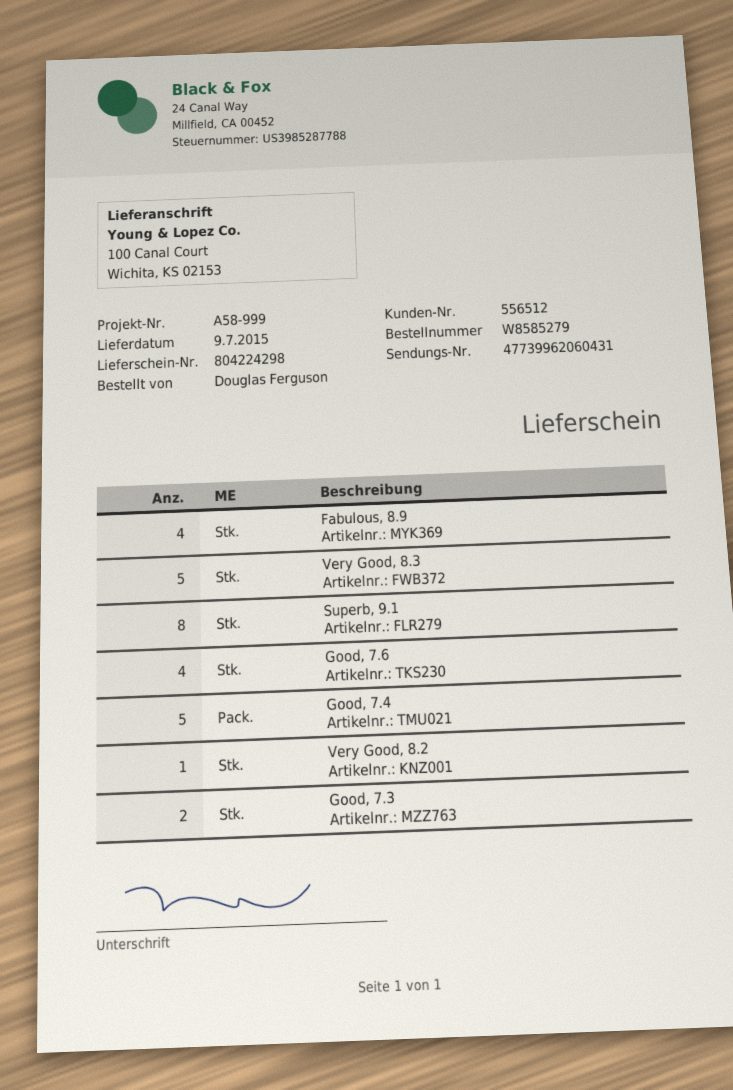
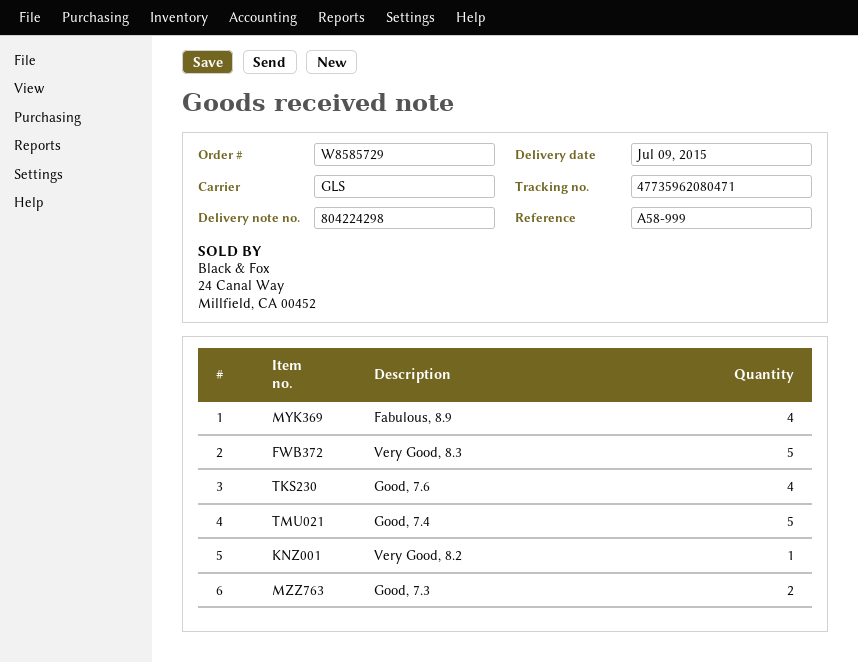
order number: W8585279 -> W8585729
tracking number: 47739962060431 -> 47735962080471
Superb, 9.1: 8 -> none

